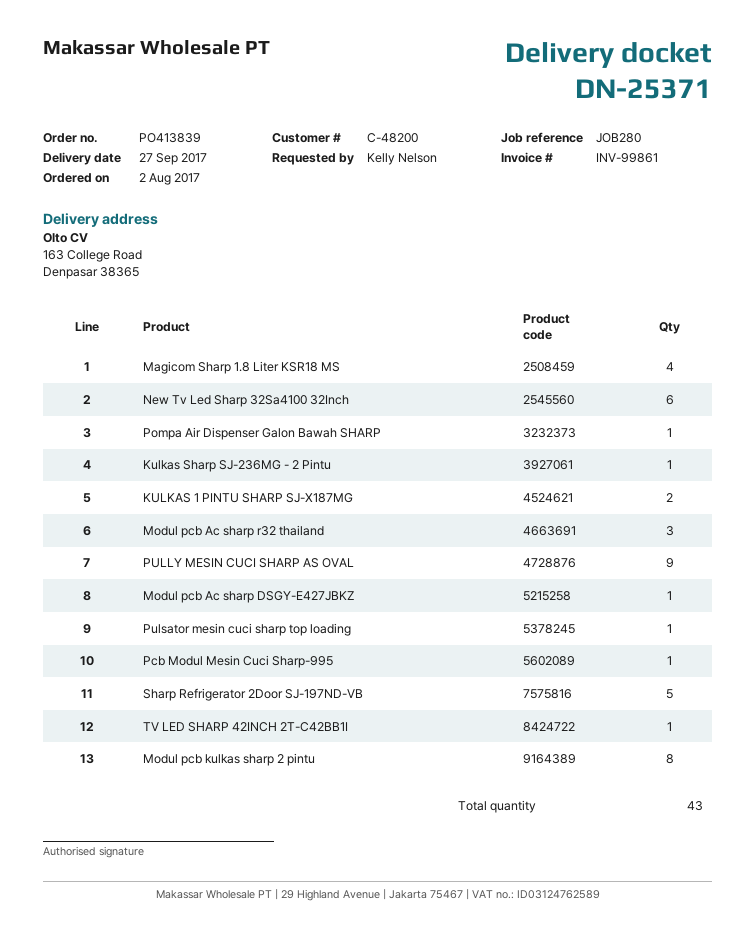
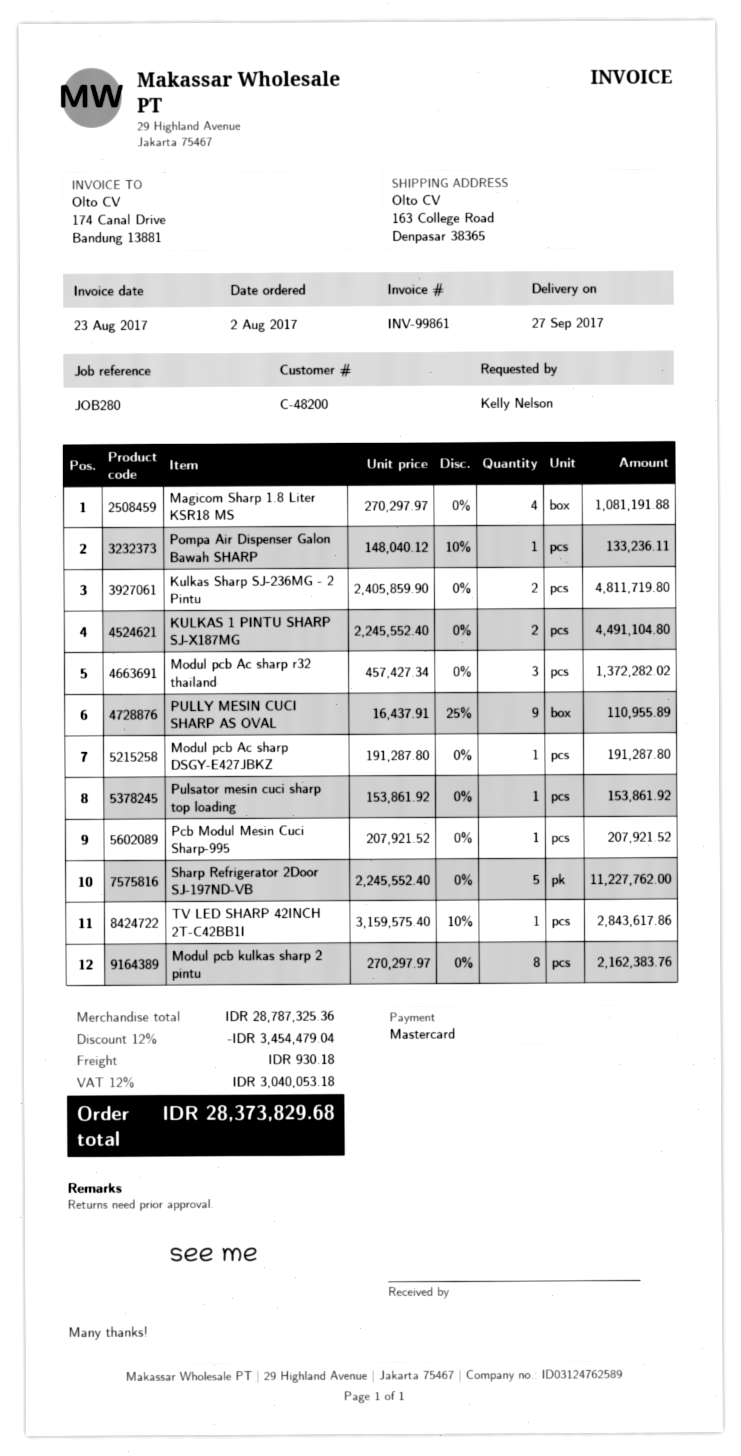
New Tv Led Sharp 32Sa4100 32Inch: 6 -> none
Kulkas Sharp SJ-236MG - 2 Pintu: 1 -> 2

